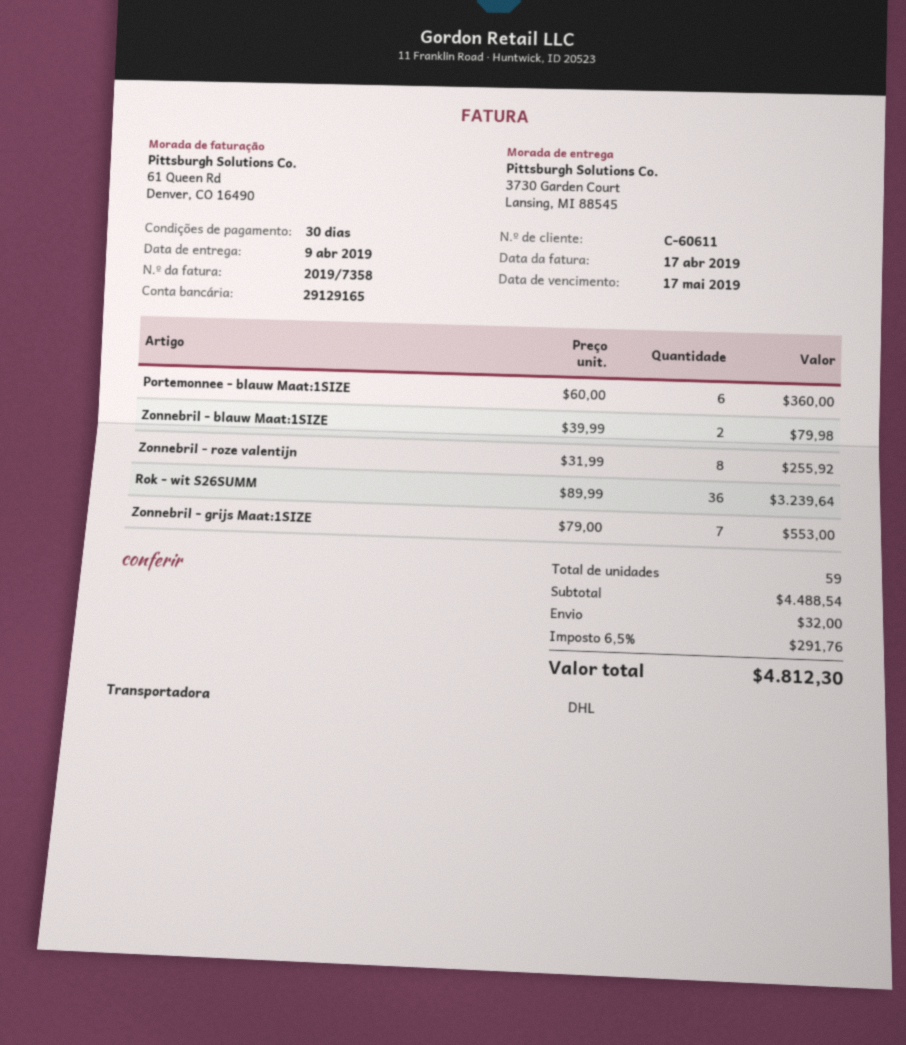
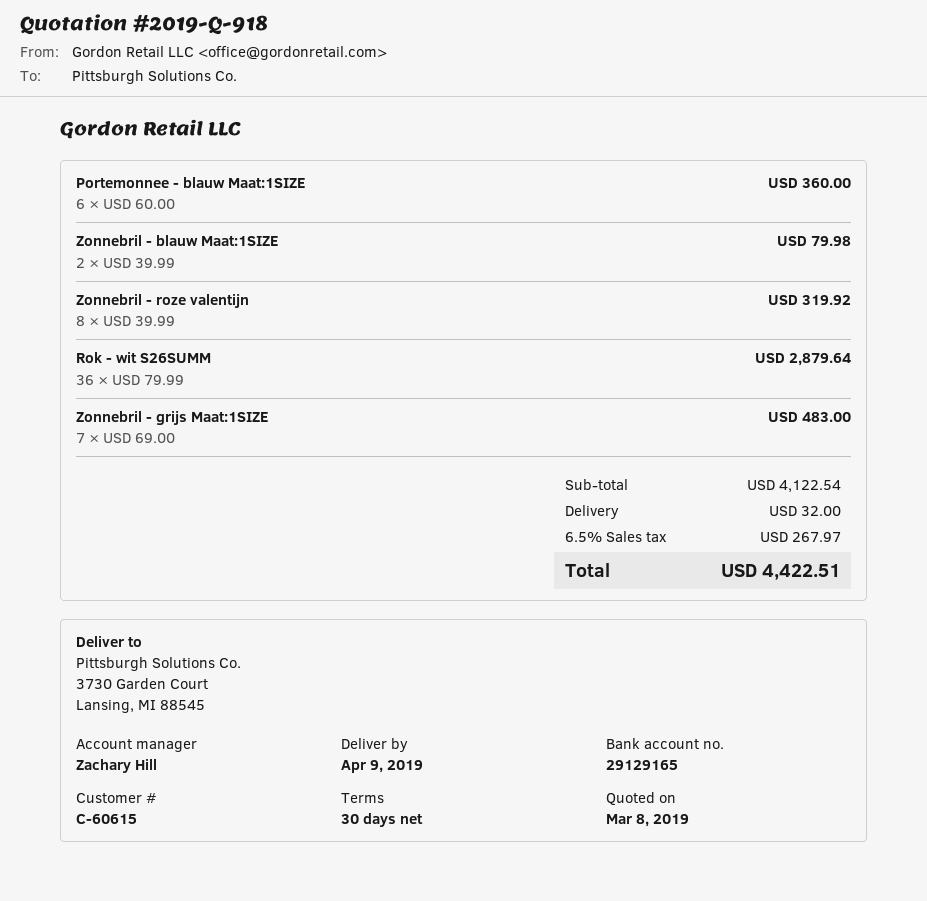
customer number: C-60611 -> C-60615
Zonnebril - roze valentijn: 8 x 31.99 = 255.92 -> 8 x 39.99 = 319.92
Rok - wit S26SUMM: 36 x 89.99 = 3239.64 -> 36 x 79.99 = 2879.64
Zonnebril - grijs Maat:1SIZE: 7 x 79.00 = 553.00 -> 7 x 69.00 = 483.00
subtotal: 4488.54 -> 4122.54
tax: 6.5% = 291.76 -> 6.5% = 267.97
total: 4812.30 -> 4422.51

